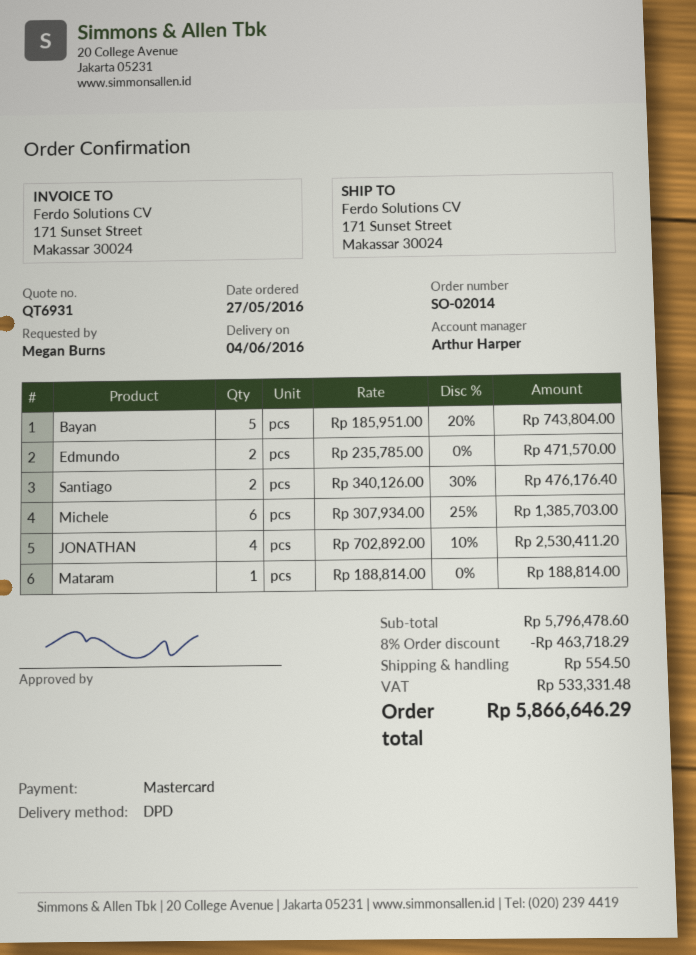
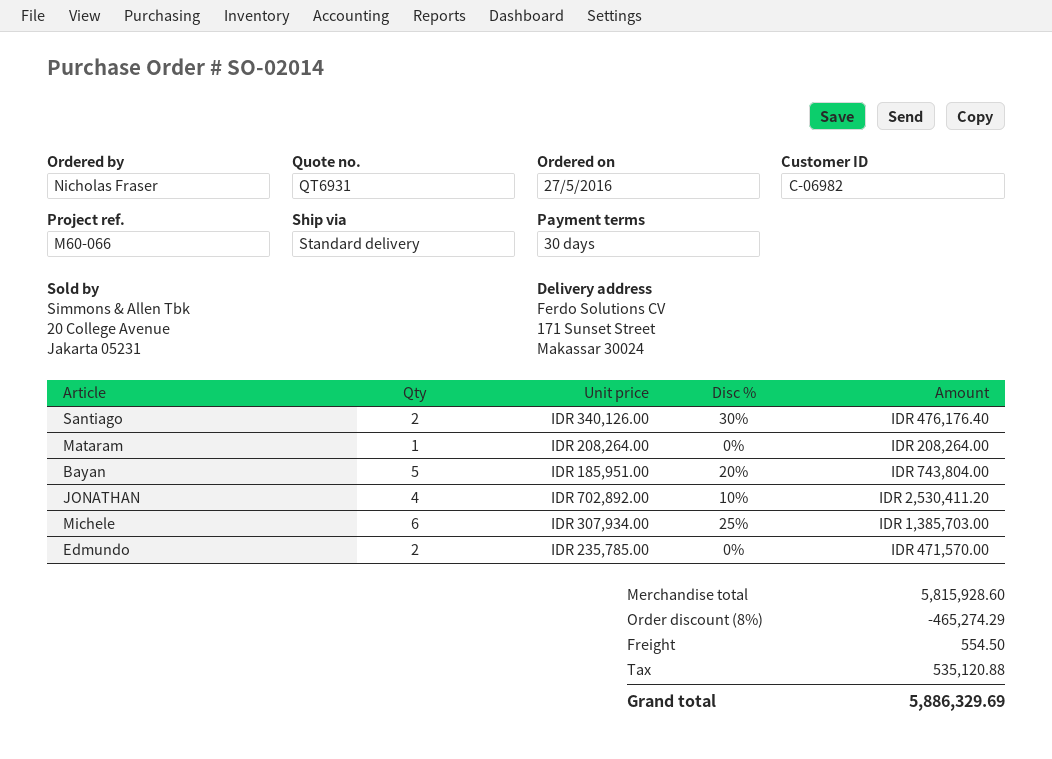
ordered by: Megan Burns -> Nicholas Fraser
shipping method: DPD -> standard
Mataram: 1 x 188814.00 = 188814.00 -> 1 x 208264.00 = 208264.00
subtotal: 5796478.60 -> 5815928.60
discount: 8% = 463718.29 -> 8% = 465274.29
tax: 533331.48 -> 535120.88
total: 5866646.29 -> 5886329.69

